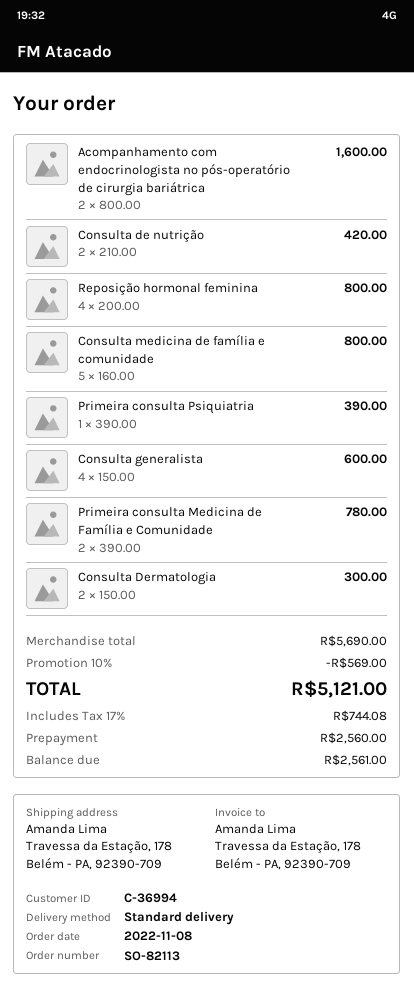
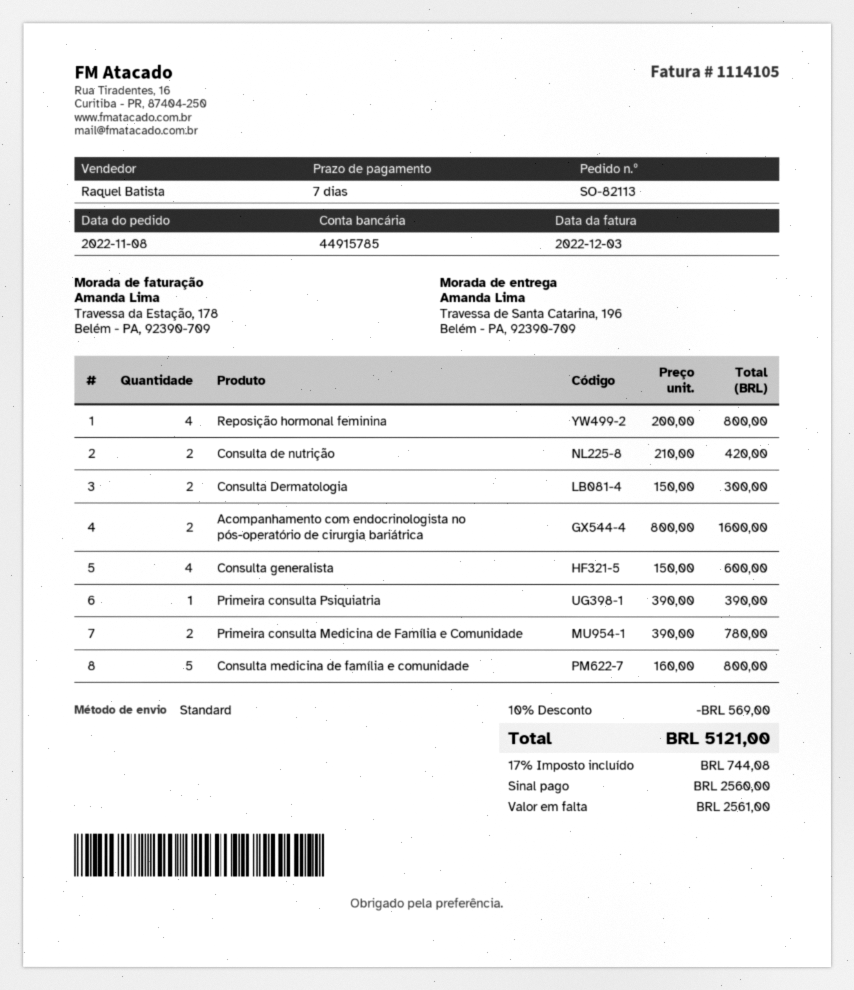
ship to: Travessa da Estação, 178, Belém - PA, 92390-709 -> Travessa de Santa Catarina, 196, Belém - PA, 92390-709

